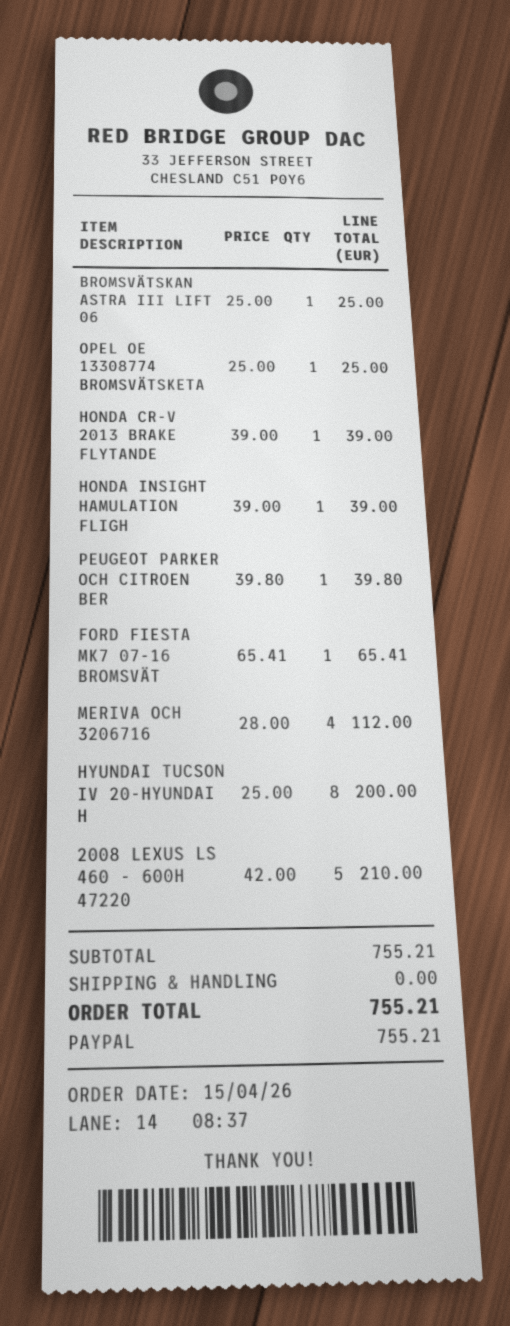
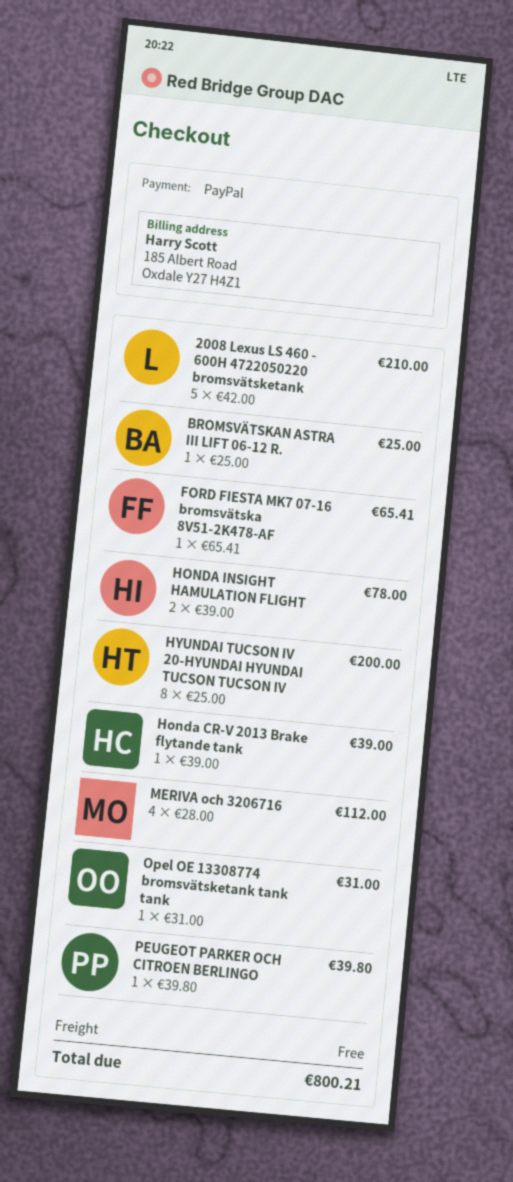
OPEL OE 13308774 BROMSVÄTSKETA: 1 x 25.00 = 25.00 -> 1 x 31.00 = 31.00
HONDA INSIGHT HAMULATION FLIGH: 1 x 39.00 = 39.00 -> 2 x 39.00 = 78.00
total: 755.21 -> 800.21

